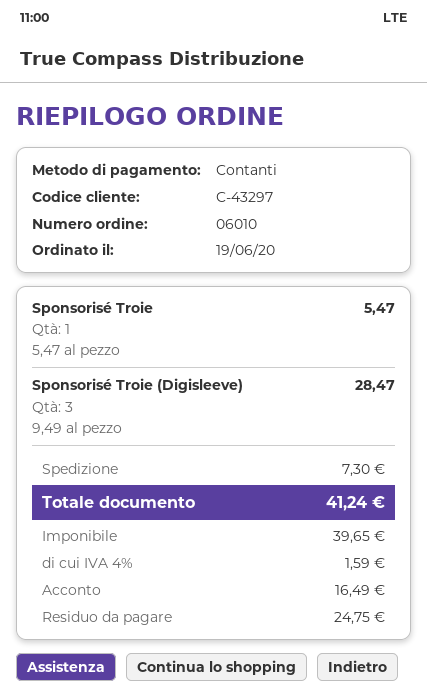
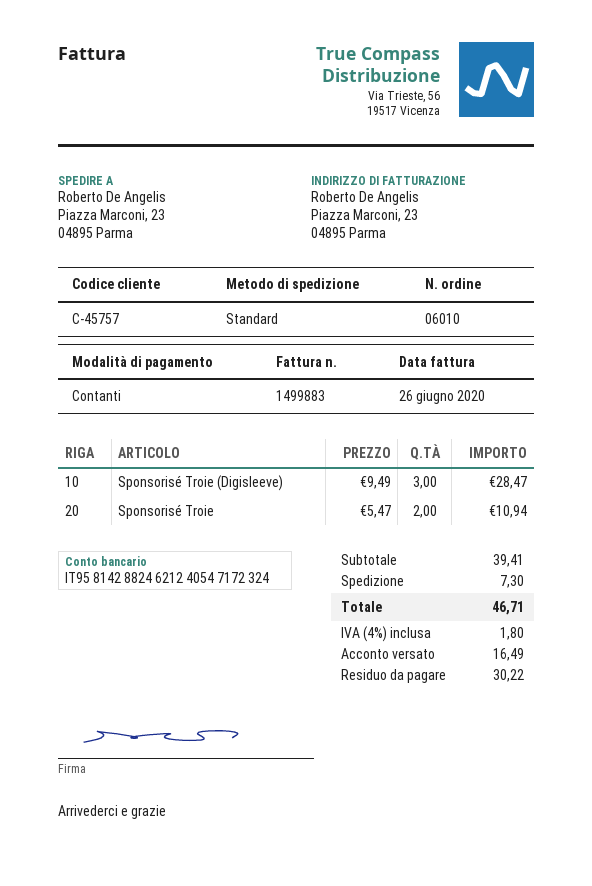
customer number: C-43297 -> C-45757
Sponsorisé Troie: 1 x 5.47 = 5.47 -> 2 x 5.47 = 10.94
tax: 4% = 1.59 -> 4% = 1.80
total: 41.24 -> 46.71
balance: 24.75 -> 30.22

